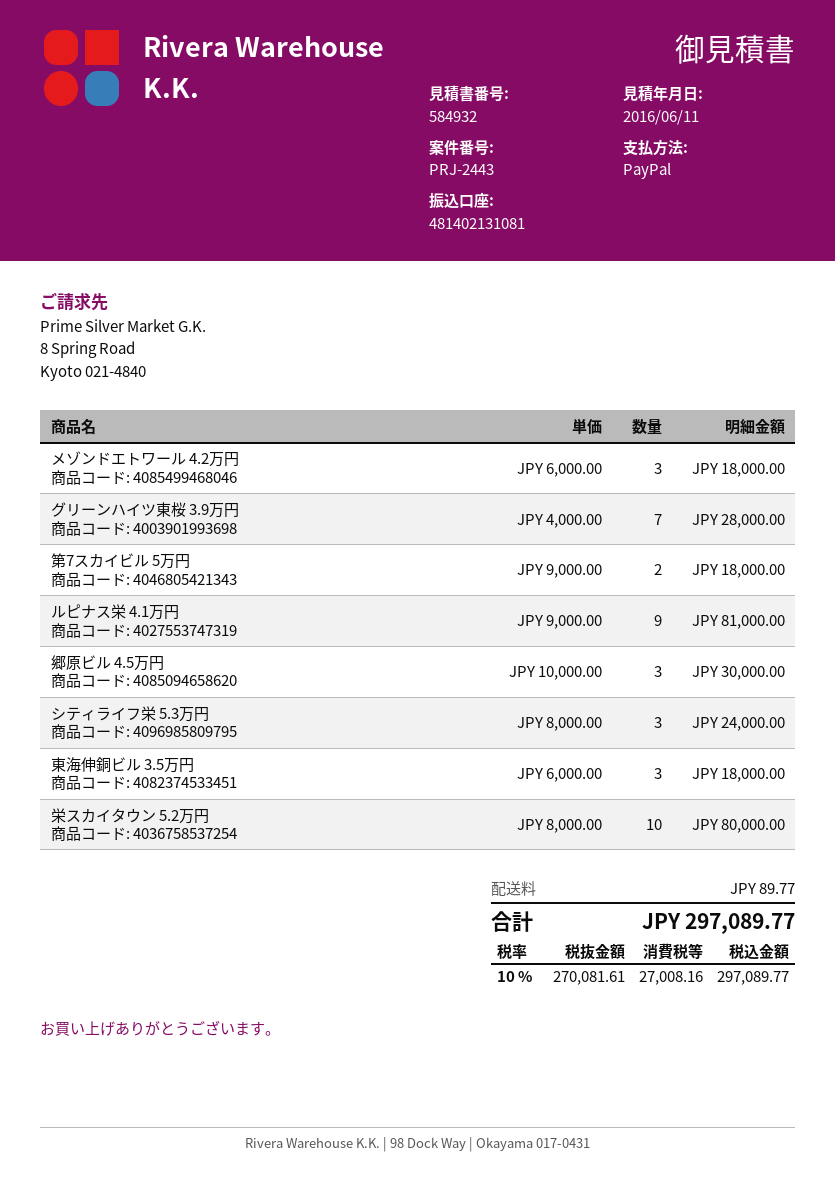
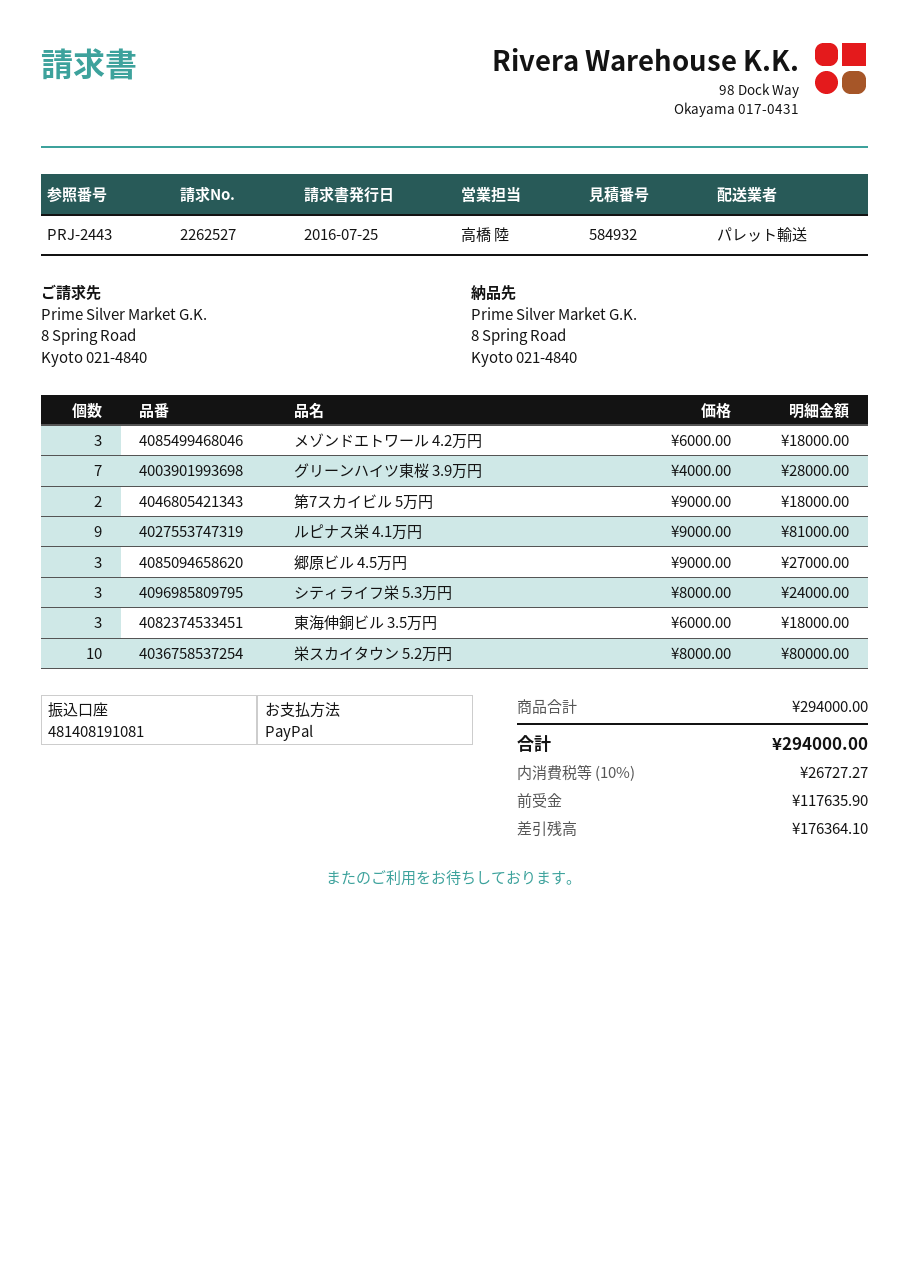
bank account: 481402131081 -> 481408191081
郷原ビル 4.5万円: 3 x 10000.00 = 30000.00 -> 3 x 9000.00 = 27000.00
shipping: 89.77 -> none
tax: 10% = 27008.16 -> 10% = 26727.27
total: 297089.77 -> 294000.00

